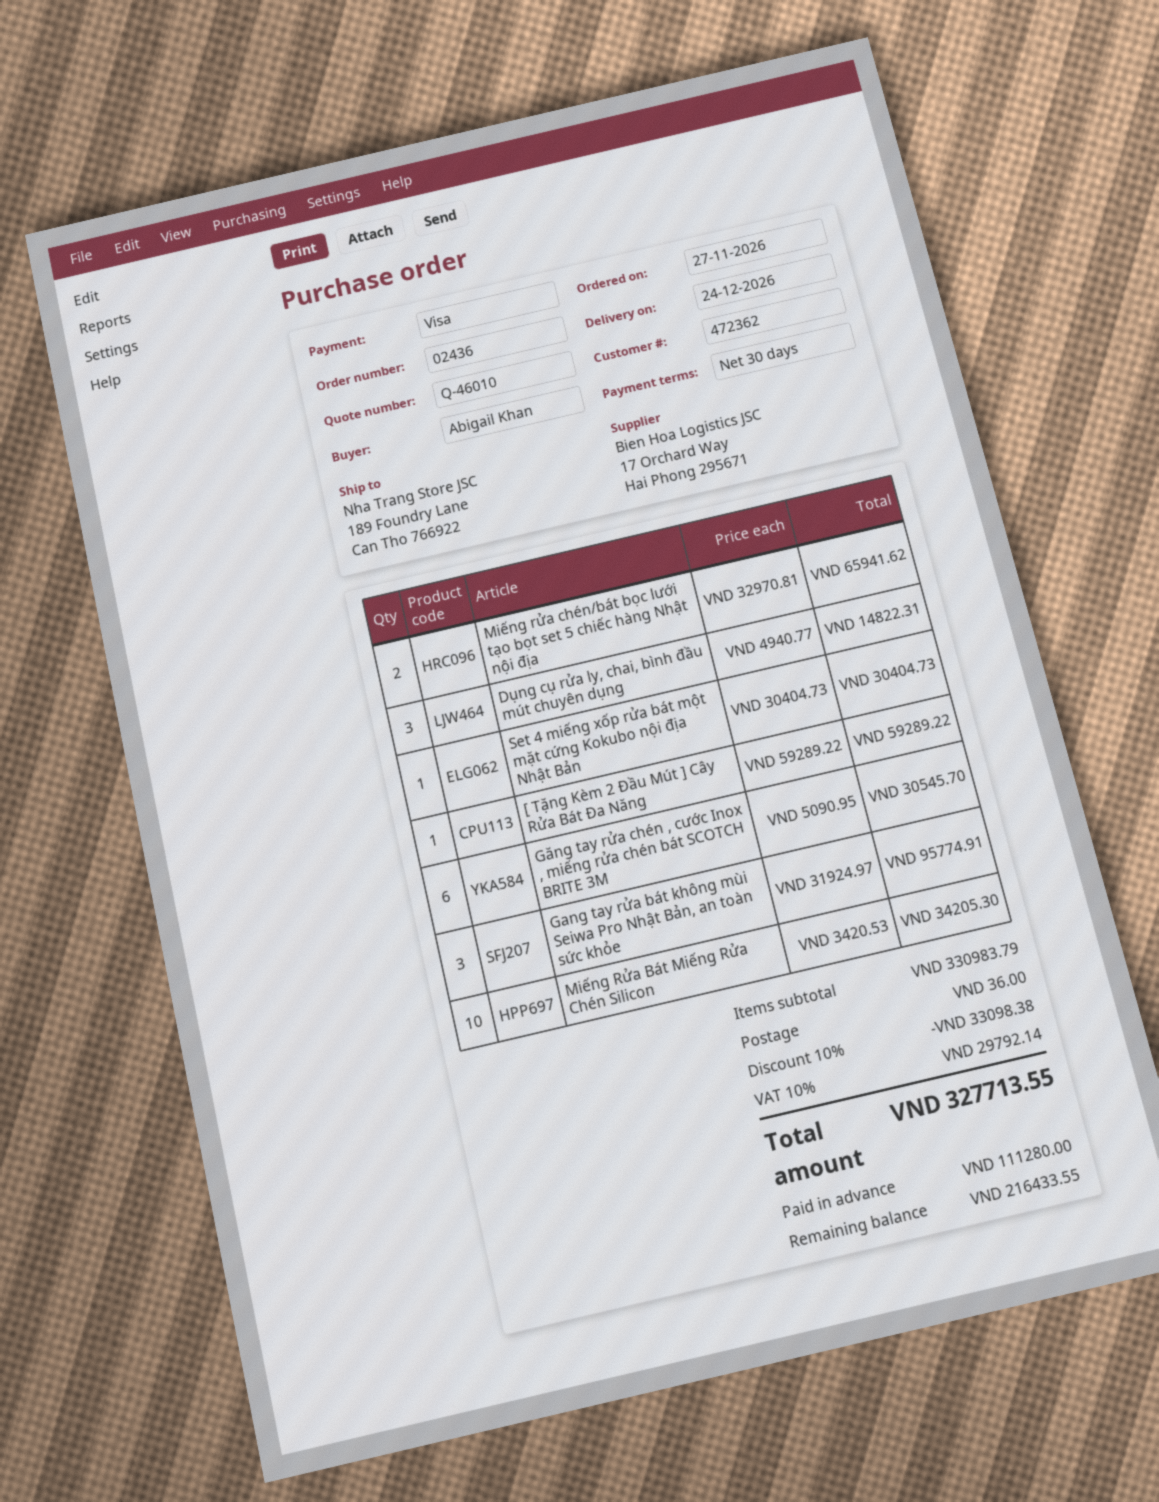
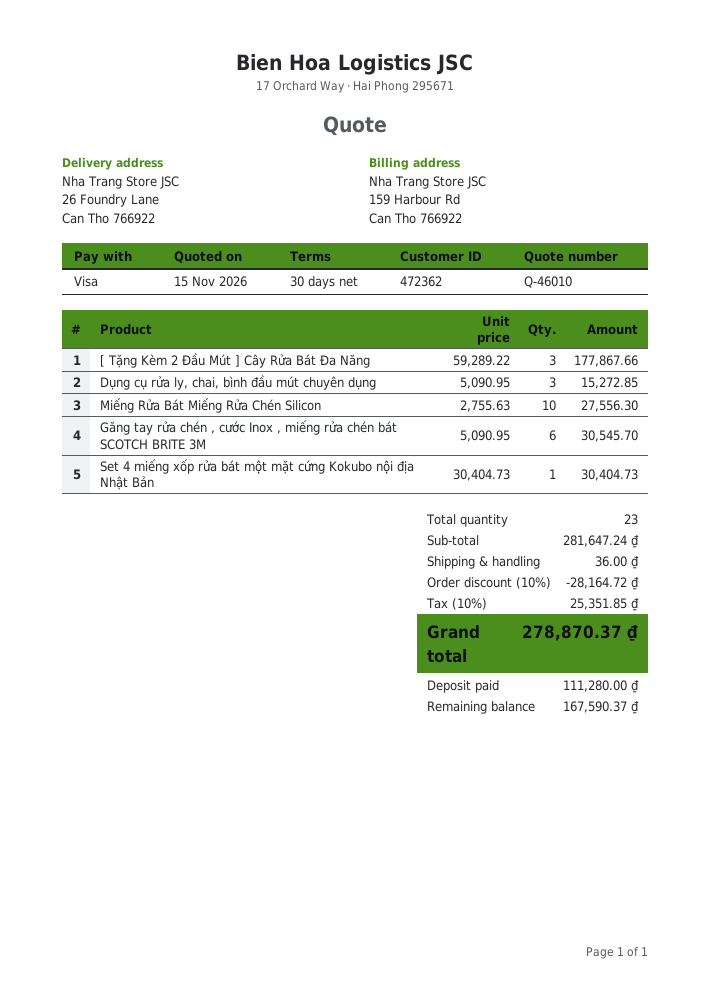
ship to: 189 Foundry Lane, Can Tho 766922 -> 26 Foundry Lane, Can Tho 766922
Miếng rửa chén/bát bọc lưới tạo bọt set 5 chiếc hàng Nhật nội địa: 2 x 32970.81 = 65941.62 -> none
Dụng cụ rửa ly, chai, bình đầu mút chuyên dụng: 3 x 4940.77 = 14822.31 -> 3 x 5090.95 = 15272.85
[ Tặng Kèm 2 Đầu Mút ] Cây Rửa Bát Đa Năng: 1 x 59289.22 = 59289.22 -> 3 x 59289.22 = 177867.66
Gang tay rửa bát không mùi Seiwa Pro Nhật Bản, an toàn sức khỏe: 3 x 31924.97 = 95774.91 -> none
Miếng Rửa Bát Miếng Rửa Chén Silicon: 10 x 3420.53 = 34205.30 -> 10 x 2755.63 = 27556.30
subtotal: 330983.79 -> 281647.24
discount: 10% = 33098.38 -> 10% = 28164.72
tax: 10% = 29792.14 -> 10% = 25351.85
total: 327713.55 -> 278870.37
balance: 216433.55 -> 167590.37

